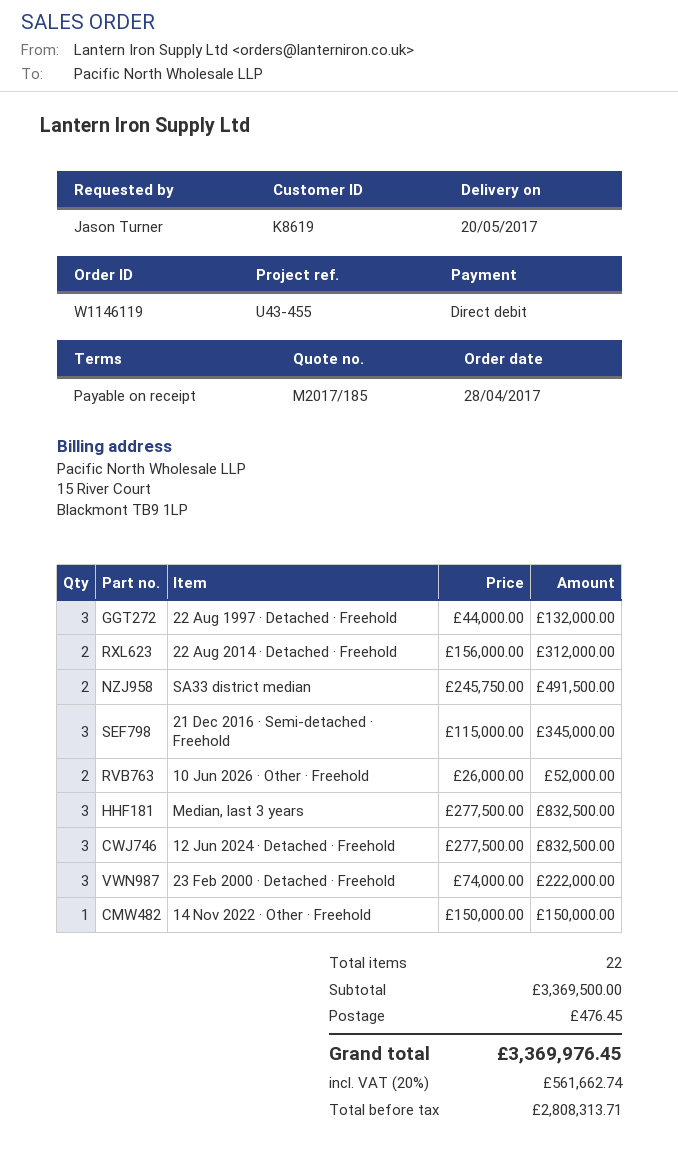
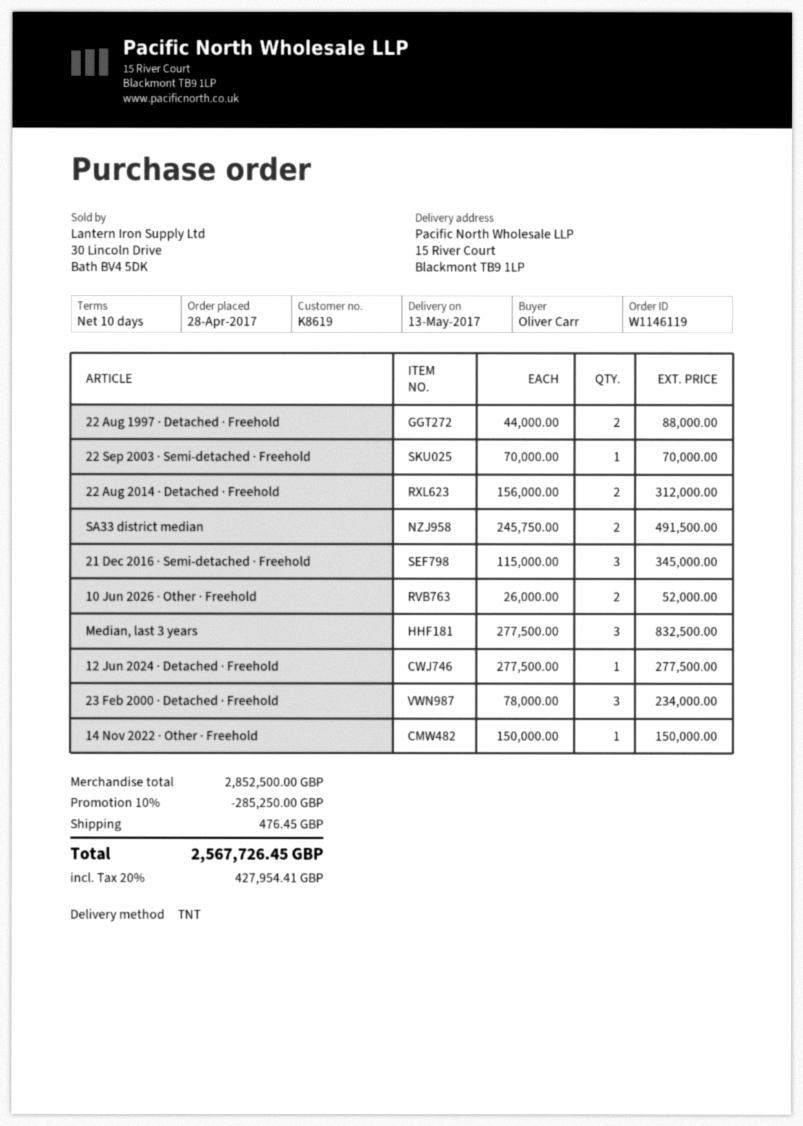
delivery date: 2017-05-20 -> 2017-05-13
payment terms: on receipt -> 10 days
ordered by: Jason Turner -> Oliver Carr
22 Aug 1997 · Detached · Freehold: 3 x 44000.00 = 132000.00 -> 2 x 44000.00 = 88000.00
12 Jun 2024 · Detached · Freehold: 3 x 277500.00 = 832500.00 -> 1 x 277500.00 = 277500.00
23 Feb 2000 · Detached · Freehold: 3 x 74000.00 = 222000.00 -> 3 x 78000.00 = 234000.00
22 Sep 2003 · Semi-detached · Freehold: none -> 1 x 70000.00 = 70000.00
subtotal: 3369500.00 -> 2852500.00
discount: none -> 10% = 285250.00
tax: 20% = 561662.74 -> 20% = 427954.41
total: 3369976.45 -> 2567726.45

